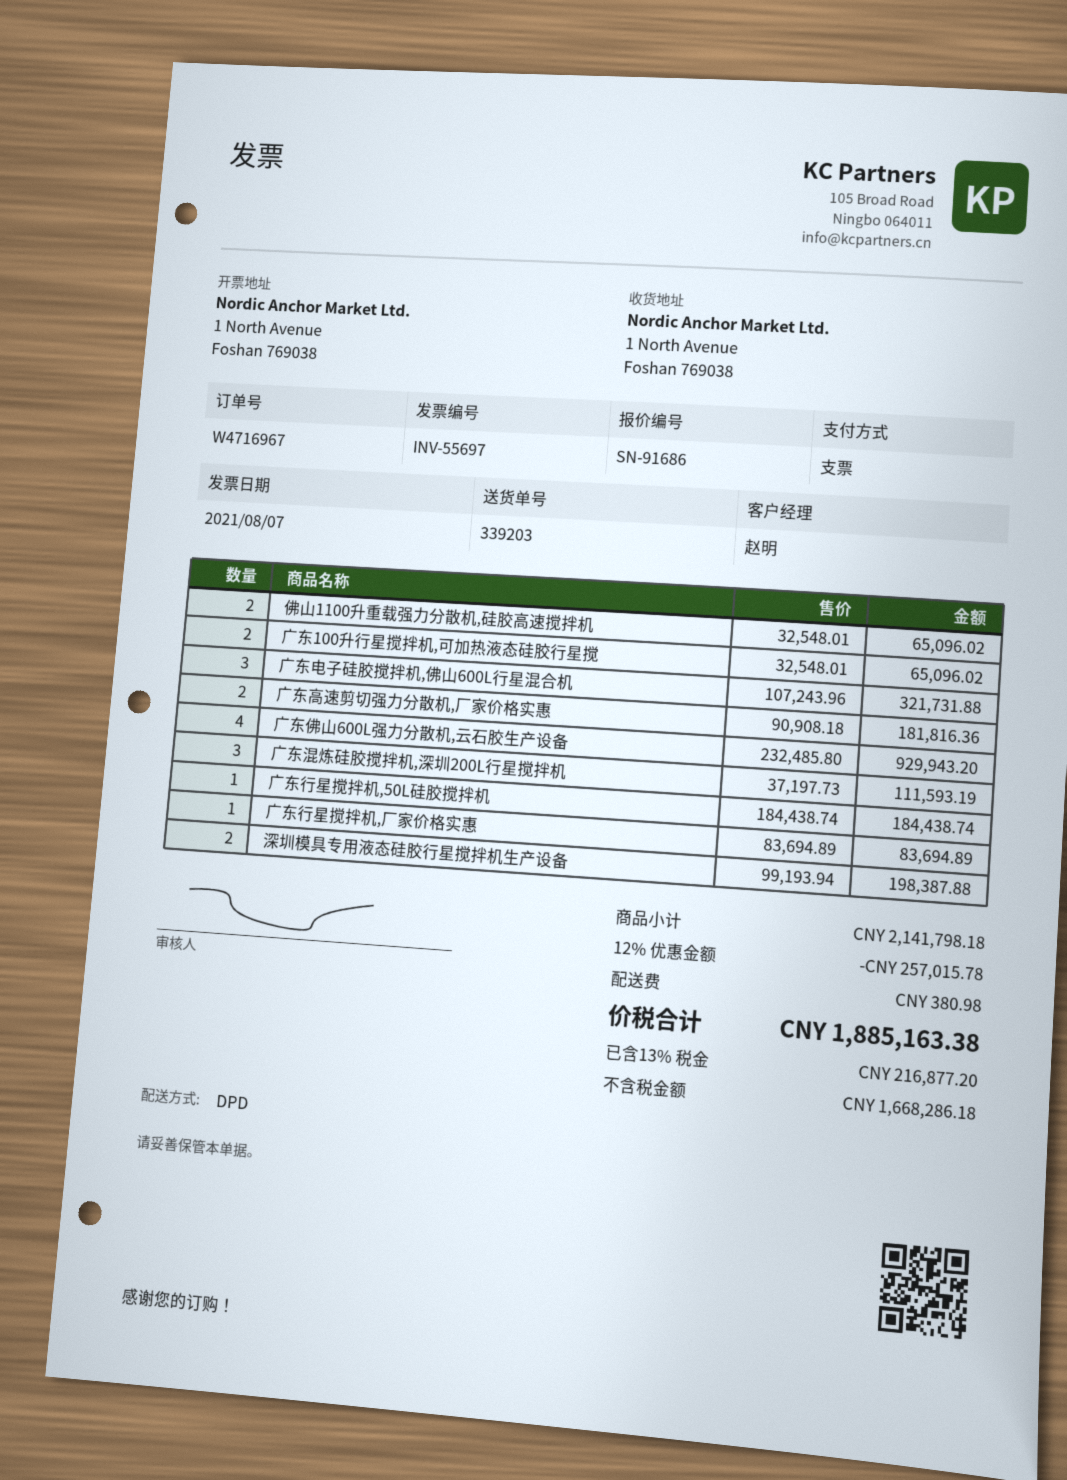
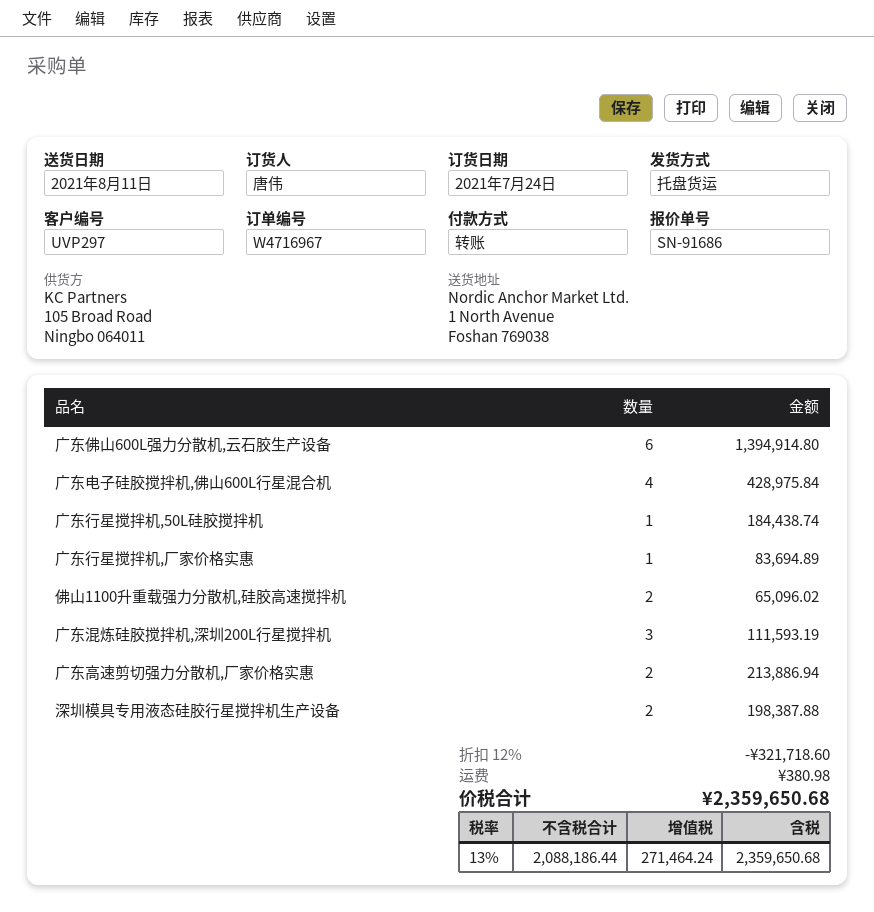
payment method: cheque -> bank transfer
shipping method: DPD -> pallet freight
广东100升行星搅拌机,可加热液态硅胶行星搅: 2 for 65096.02 -> none
广东电子硅胶搅拌机,佛山600L行星混合机: 3 for 321731.88 -> 4 for 428975.84
广东高速剪切强力分散机,厂家价格实惠: 2 for 181816.36 -> 2 for 213886.94
广东佛山600L强力分散机,云石胶生产设备: 4 for 929943.20 -> 6 for 1394914.80
discount: 12% = 257015.78 -> 12% = 321718.60
net: 1668286.18 -> 2088186.44
tax: 13% = 216877.20 -> 13% = 271464.24
total: 1885163.38 -> 2359650.68

